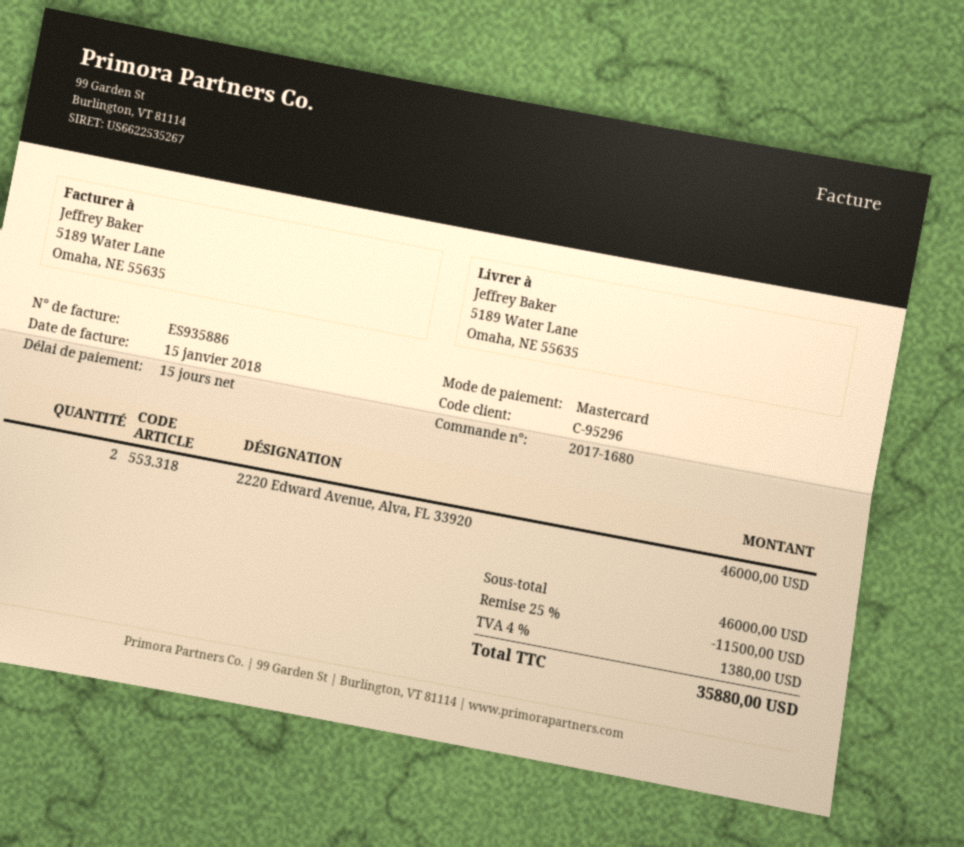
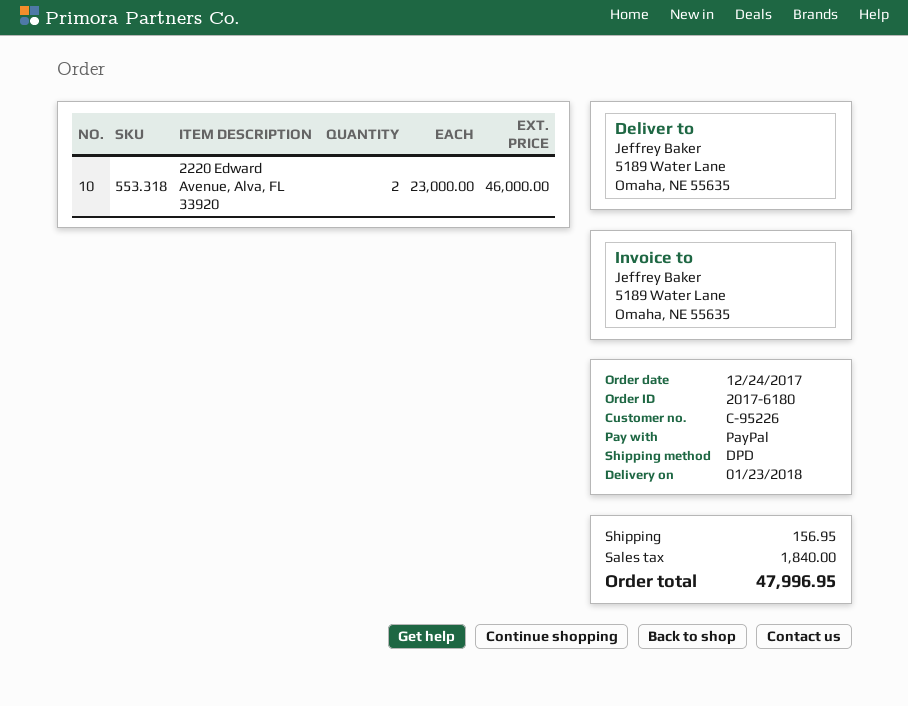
order number: 2017-1680 -> 2017-6180
customer number: C-95296 -> C-95226
payment method: Mastercard -> PayPal
discount: 25% = 11500.00 -> none
shipping: none -> 156.95
tax: 1380.00 -> 1840.00
total: 35880.00 -> 47996.95

